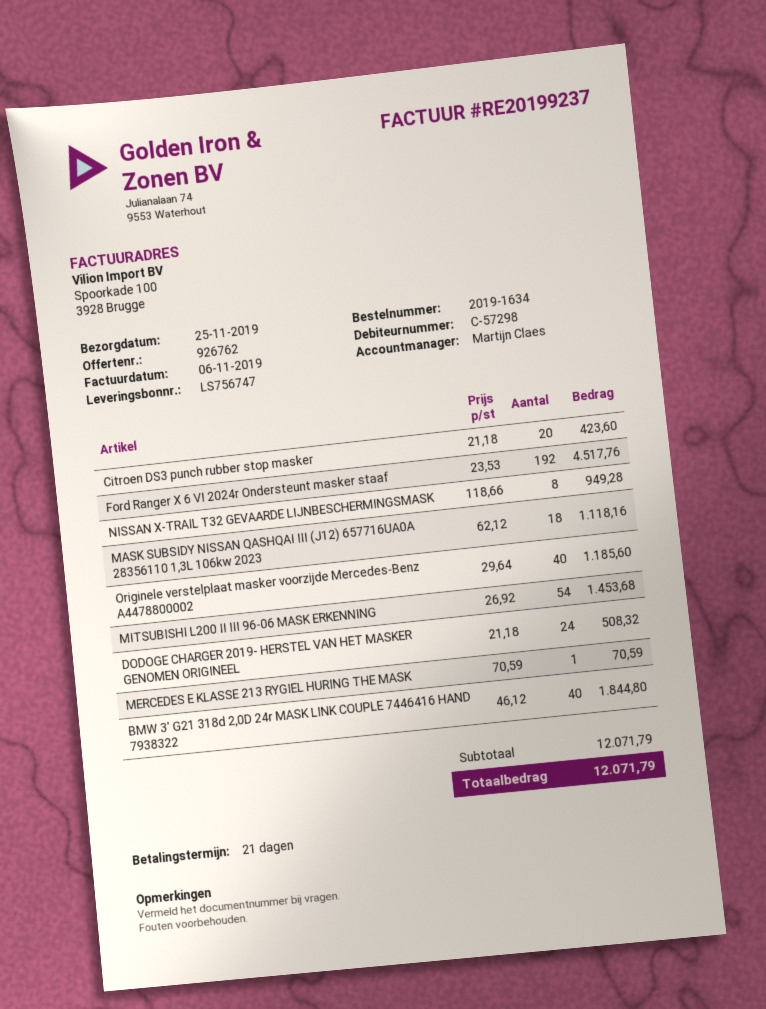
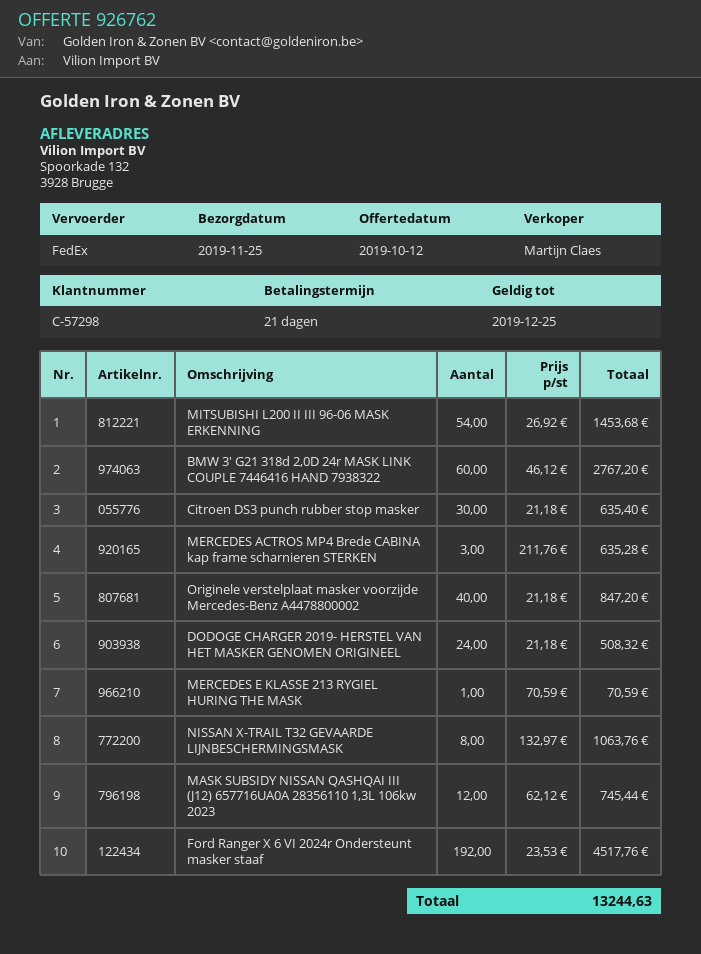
Citroen DS3 punch rubber stop masker: 20 x 21.18 = 423.60 -> 30 x 21.18 = 635.40
NISSAN X-TRAIL T32 GEVAARDE LIJNBESCHERMINGSMASK: 8 x 118.66 = 949.28 -> 8 x 132.97 = 1063.76
MASK SUBSIDY NISSAN QASHQAI III (J12) 657716UA0A 28356110 1,3L 106kw 2023: 18 x 62.12 = 1118.16 -> 12 x 62.12 = 745.44
Originele verstelplaat masker voorzijde Mercedes-Benz A4478800002: 40 x 29.64 = 1185.60 -> 40 x 21.18 = 847.20
BMW 3' G21 318d 2,0D 24r MASK LINK COUPLE 7446416 HAND 7938322: 40 x 46.12 = 1844.80 -> 60 x 46.12 = 2767.20
MERCEDES ACTROS MP4 Brede CABINA kap frame scharnieren STERKEN: none -> 3 x 211.76 = 635.28
total: 12071.79 -> 13244.63

